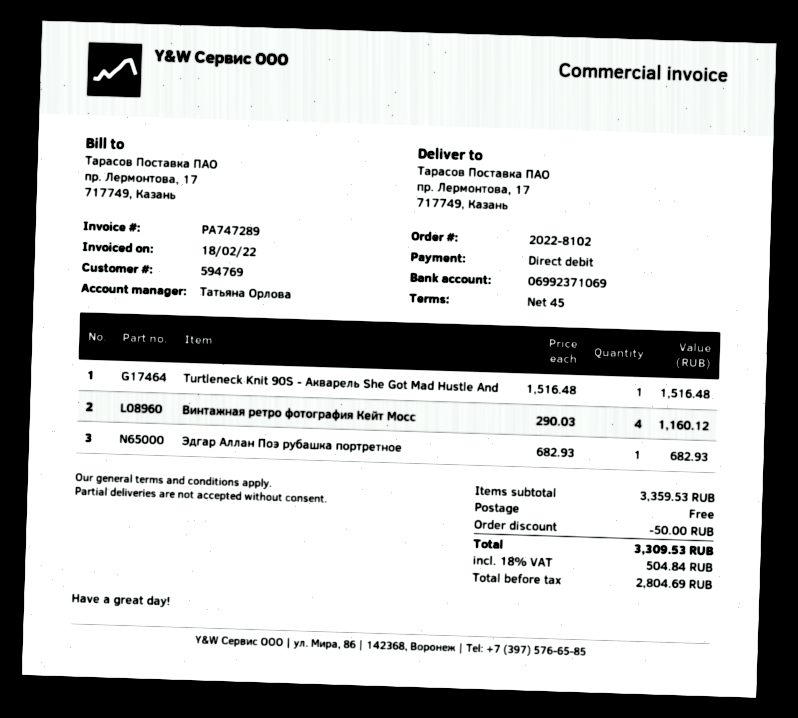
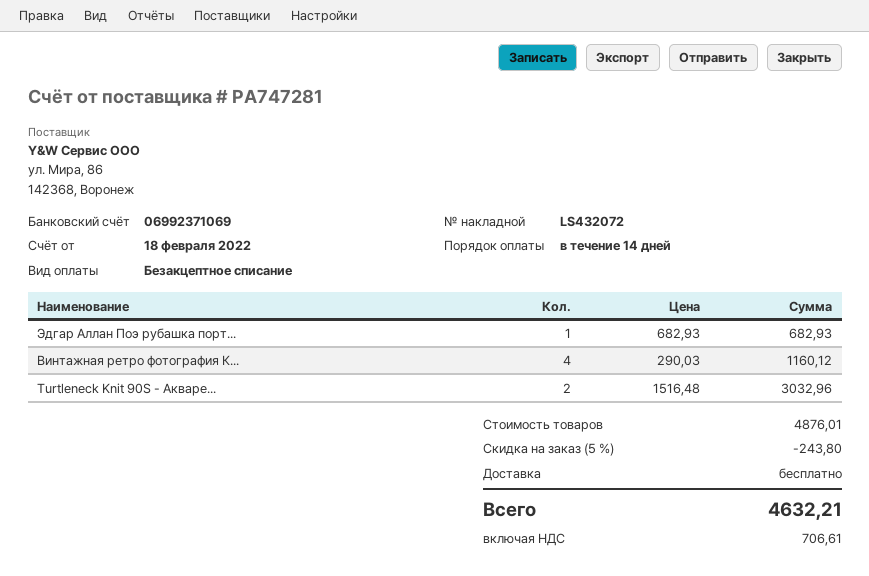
invoice number: PA747289 -> PA747281
payment terms: 45 days -> 14 days
Turtleneck Knit 90S - Акварель She Got Mad Hustle And: 1 x 1516.48 = 1516.48 -> 2 x 1516.48 = 3032.96
subtotal: 3359.53 -> 4876.01
discount: 50.00 -> 243.80
tax: 504.84 -> 706.61
total: 3309.53 -> 4632.21

